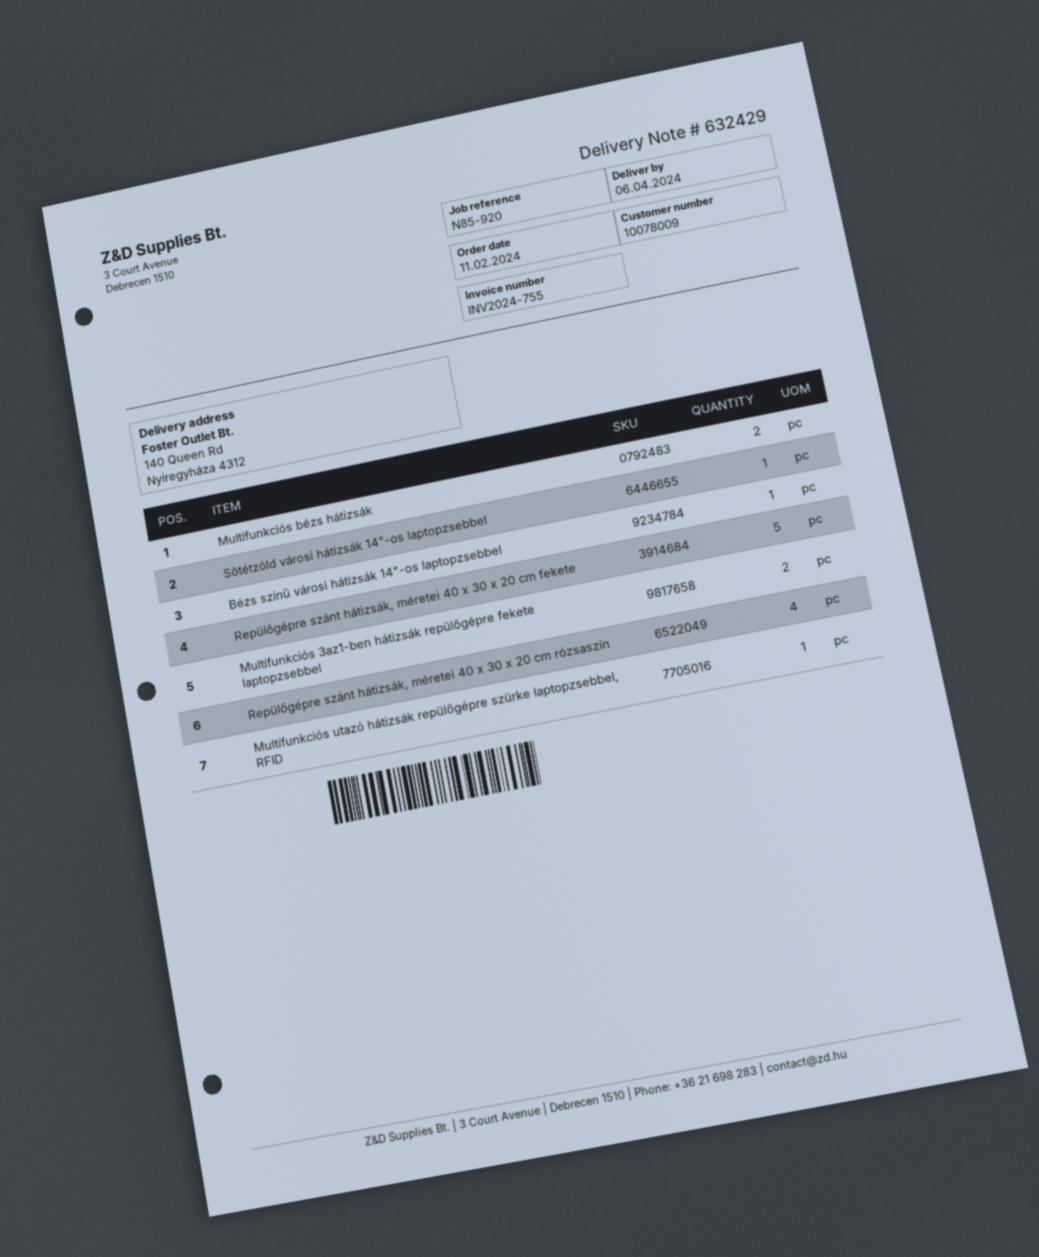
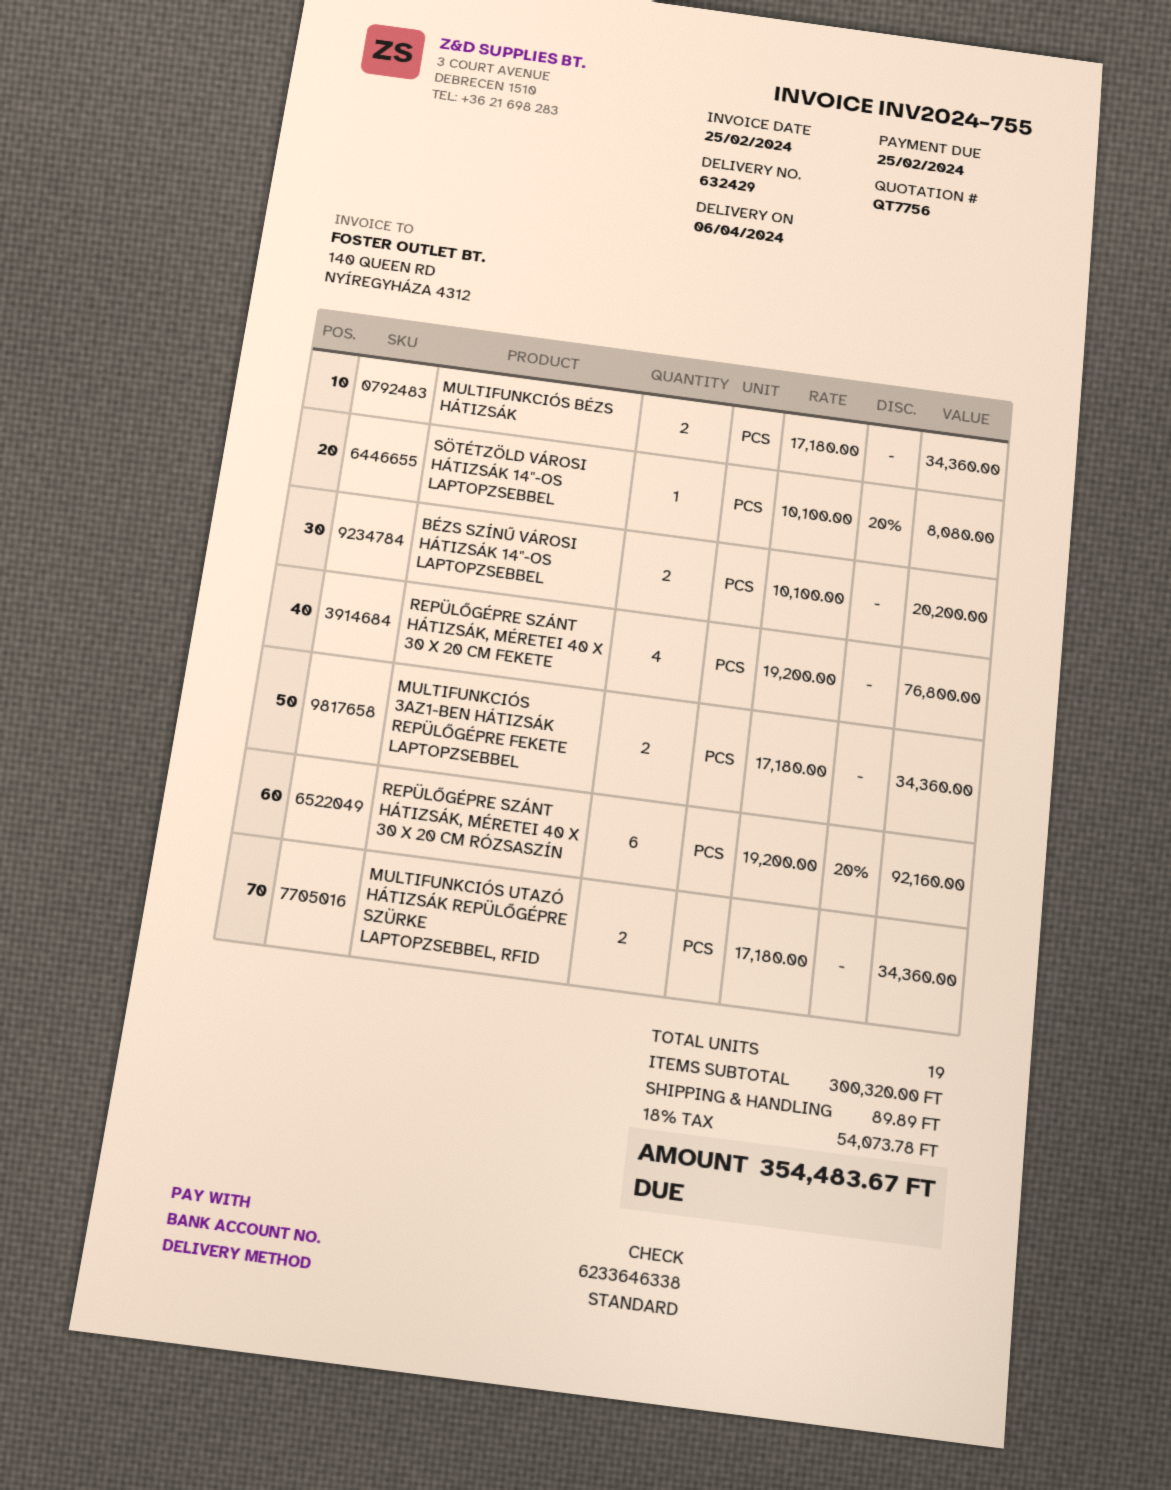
Bézs színű városi hátizsák 14"-os laptopzsebbel: 1 -> 2
Repülőgépre szánt hátizsák, méretei 40 x 30 x 20 cm fekete: 5 -> 4
Repülőgépre szánt hátizsák, méretei 40 x 30 x 20 cm rózsaszín: 4 -> 6
Multifunkciós utazó hátizsák repülőgépre szürke laptopzsebbel, RFID: 1 -> 2

